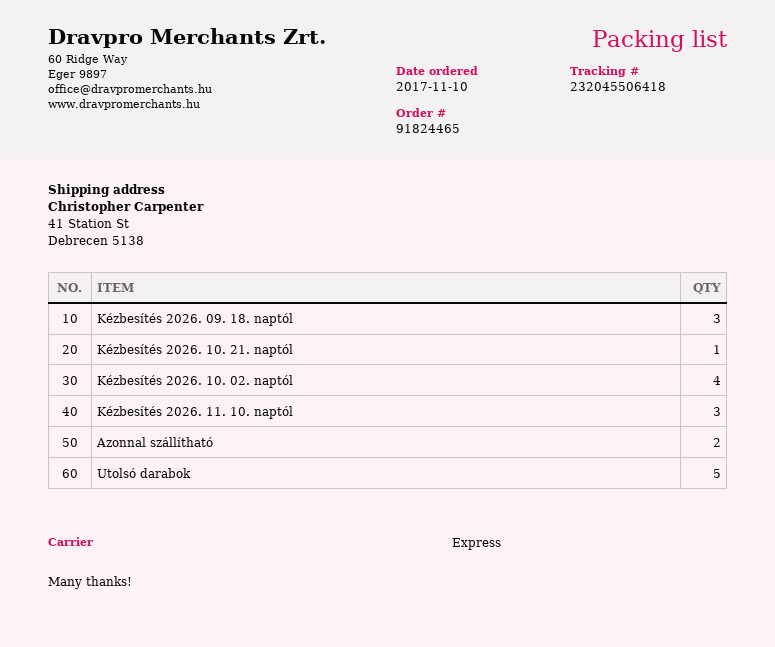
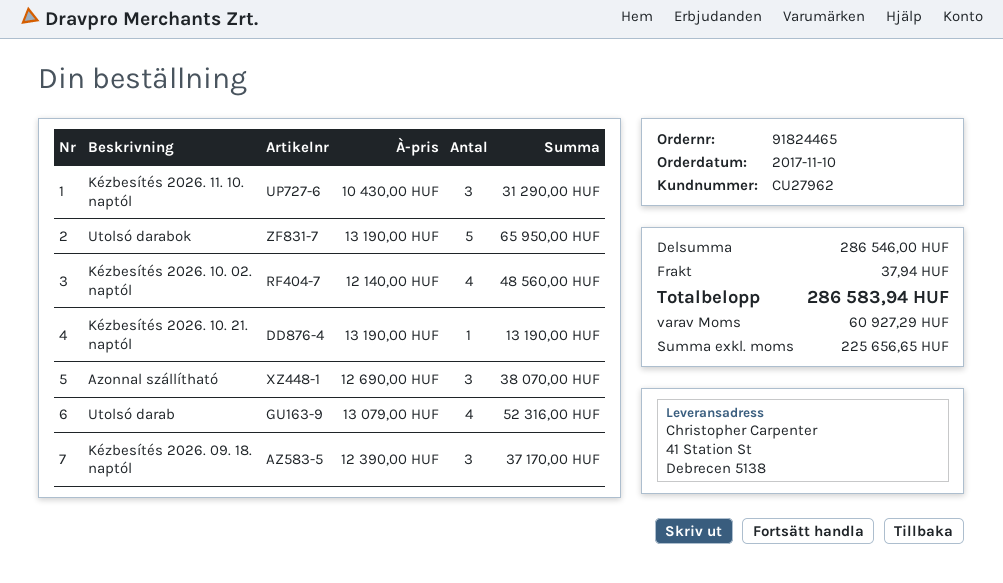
Azonnal szállítható: 2 -> 3
Utolsó darab: none -> 4

